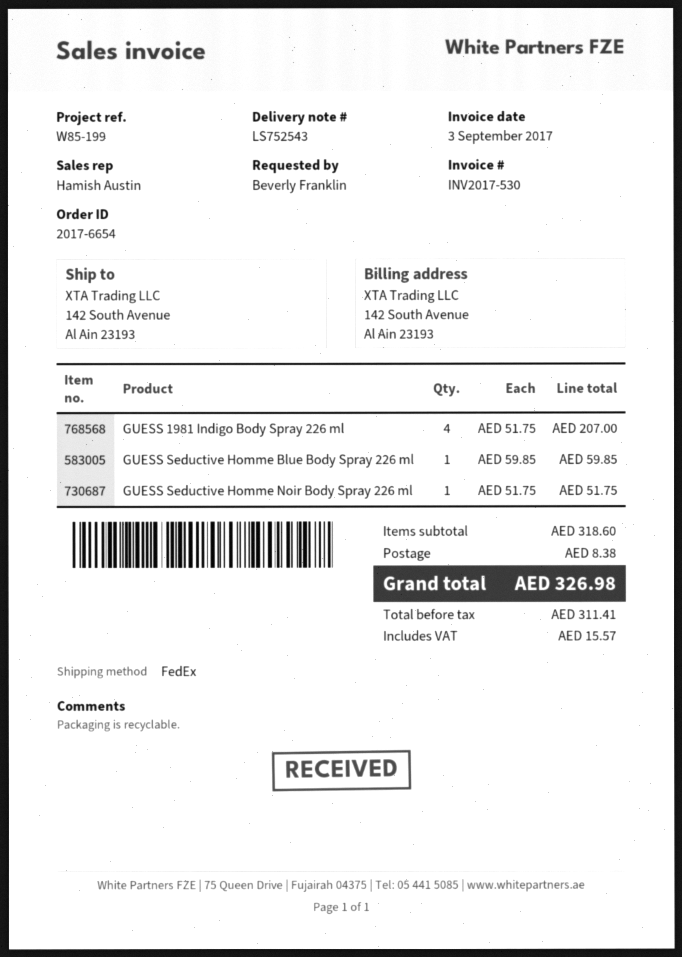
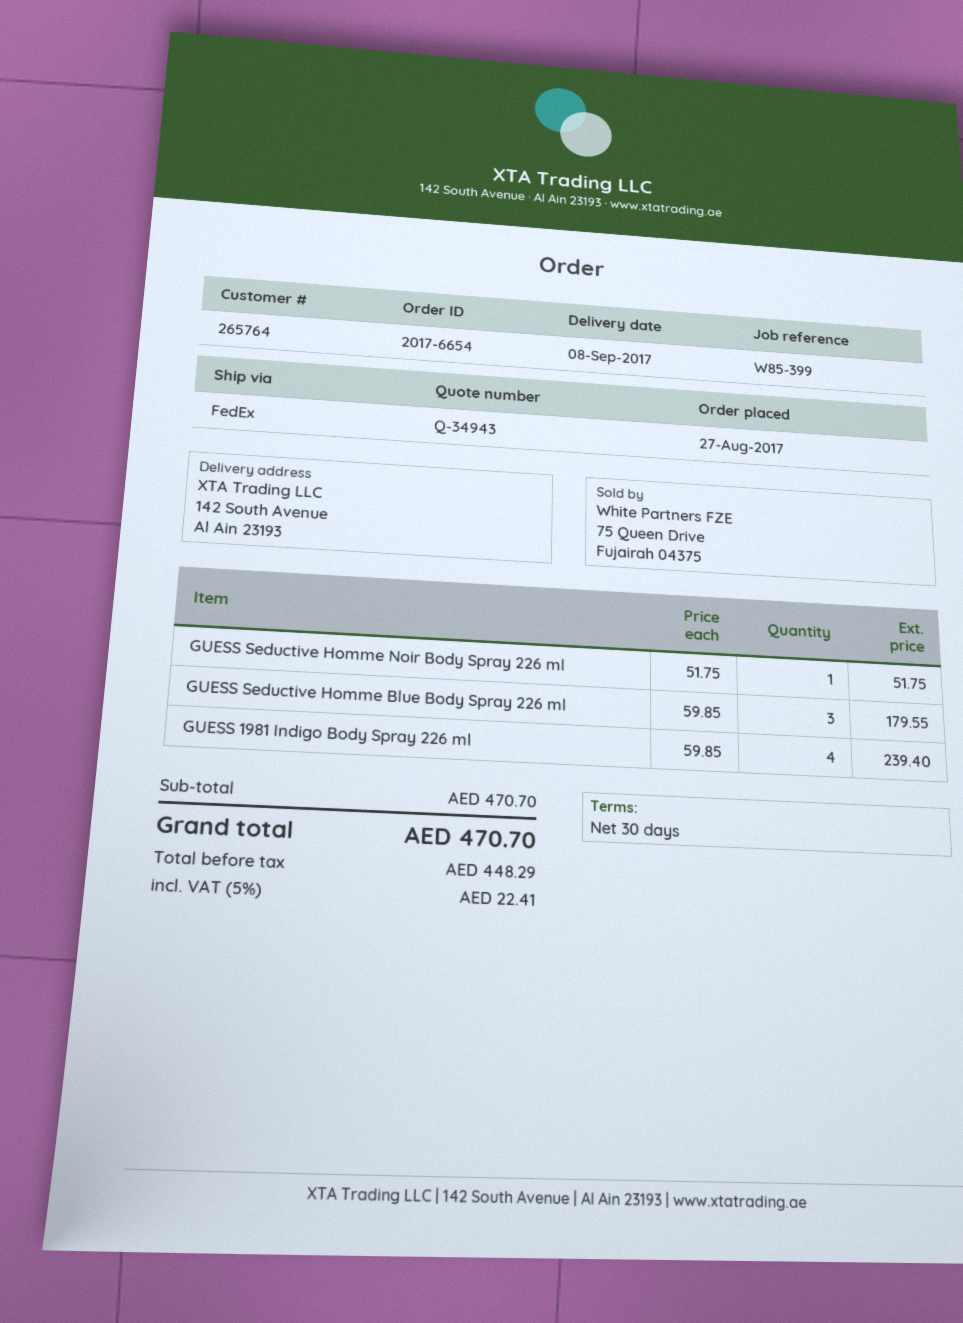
reference: W85-199 -> W85-399
GUESS 1981 Indigo Body Spray 226 ml: 4 x 51.75 = 207.00 -> 4 x 59.85 = 239.40
GUESS Seductive Homme Blue Body Spray 226 ml: 1 x 59.85 = 59.85 -> 3 x 59.85 = 179.55
subtotal: 318.60 -> 470.70
shipping: 8.38 -> none
net: 311.41 -> 448.29
tax: 15.57 -> 22.41
total: 326.98 -> 470.70

